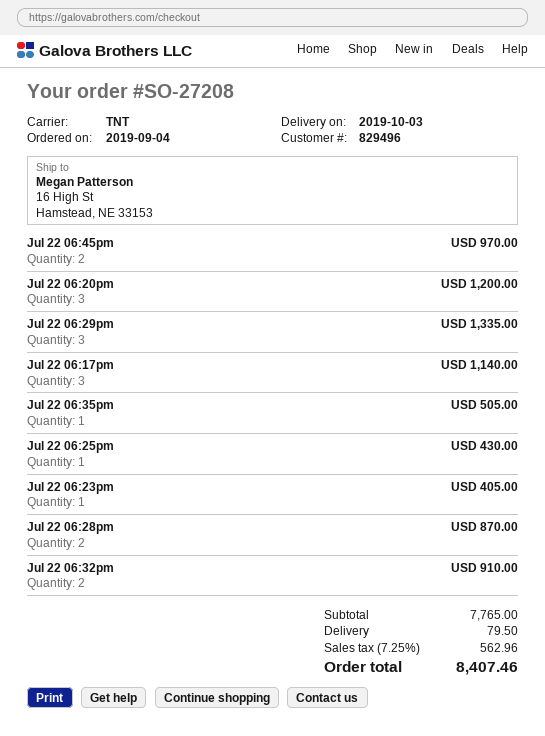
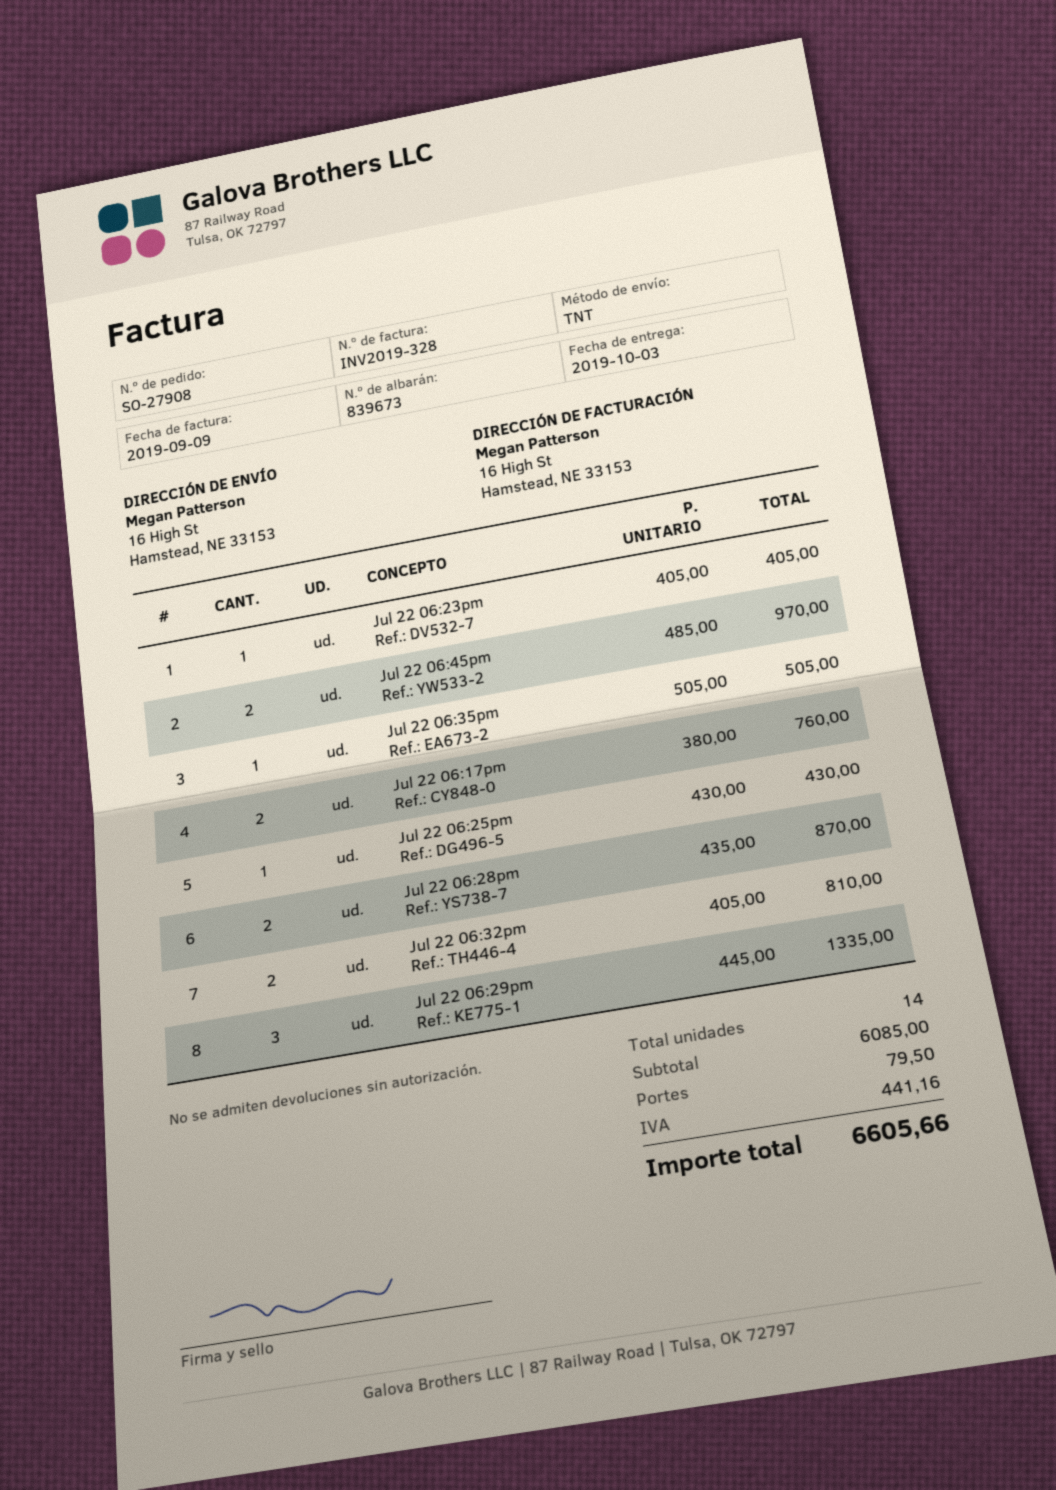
order number: SO-27208 -> SO-27908
Jul 22 06:20pm: 3 for 1200.00 -> none
Jul 22 06:17pm: 3 for 1140.00 -> 2 for 760.00
Jul 22 06:32pm: 2 for 910.00 -> 2 for 810.00
subtotal: 7765.00 -> 6085.00
tax: 562.96 -> 441.16
total: 8407.46 -> 6605.66

